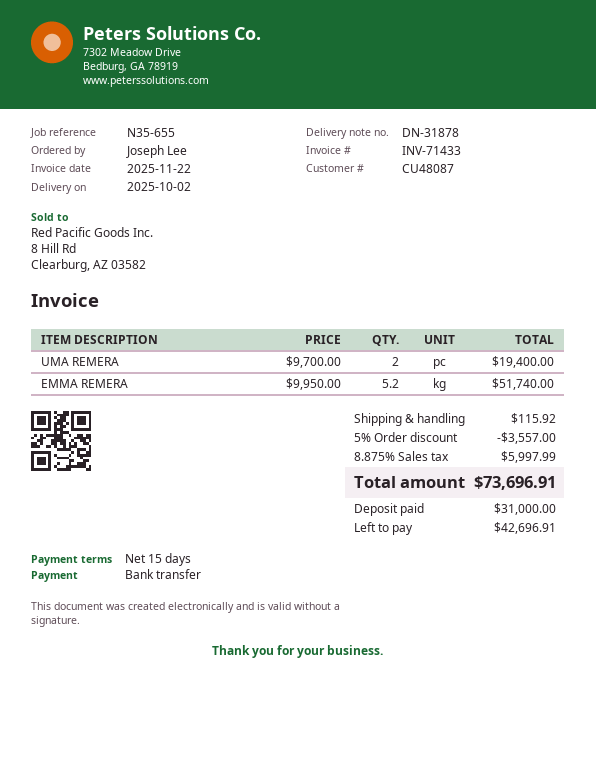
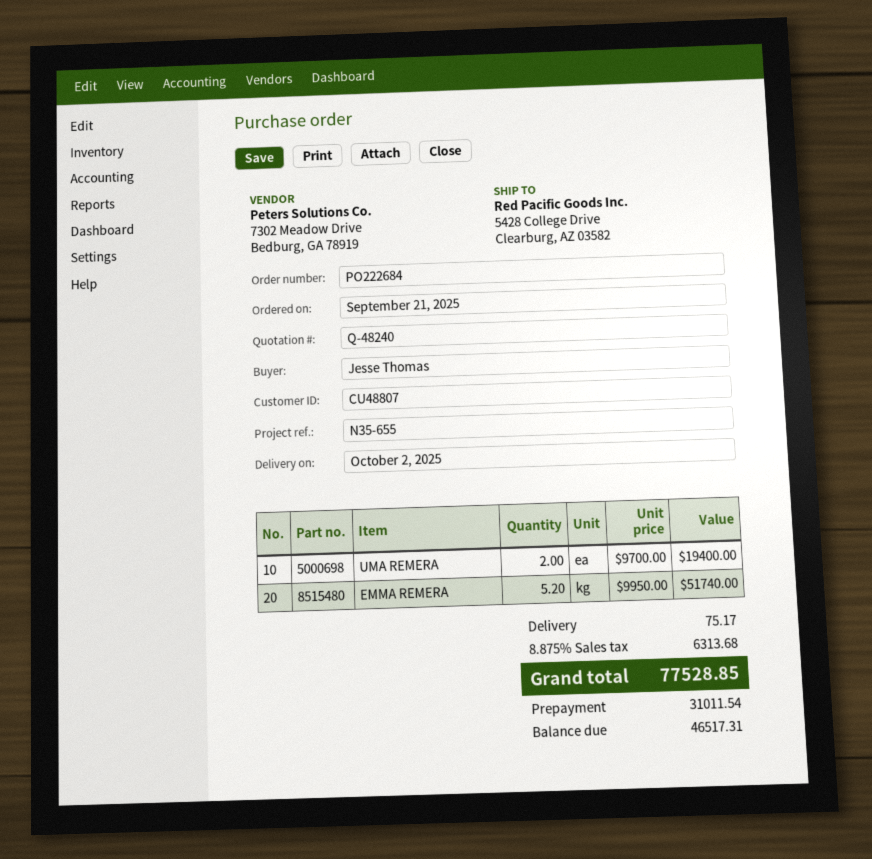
customer number: CU48087 -> CU48807
ordered by: Joseph Lee -> Jesse Thomas
discount: 5% = 3557.00 -> none
shipping: 115.92 -> 75.17
tax: 8.875% = 5997.99 -> 8.875% = 6313.68
total: 73696.91 -> 77528.85
deposit: 31000.00 -> 31011.54
balance: 42696.91 -> 46517.31

